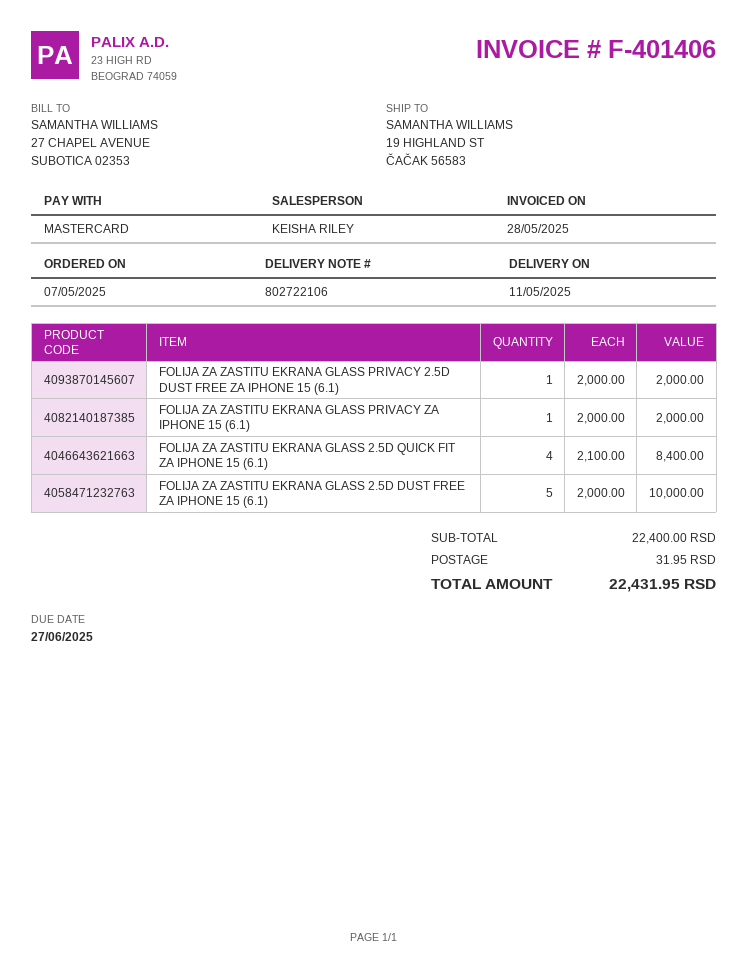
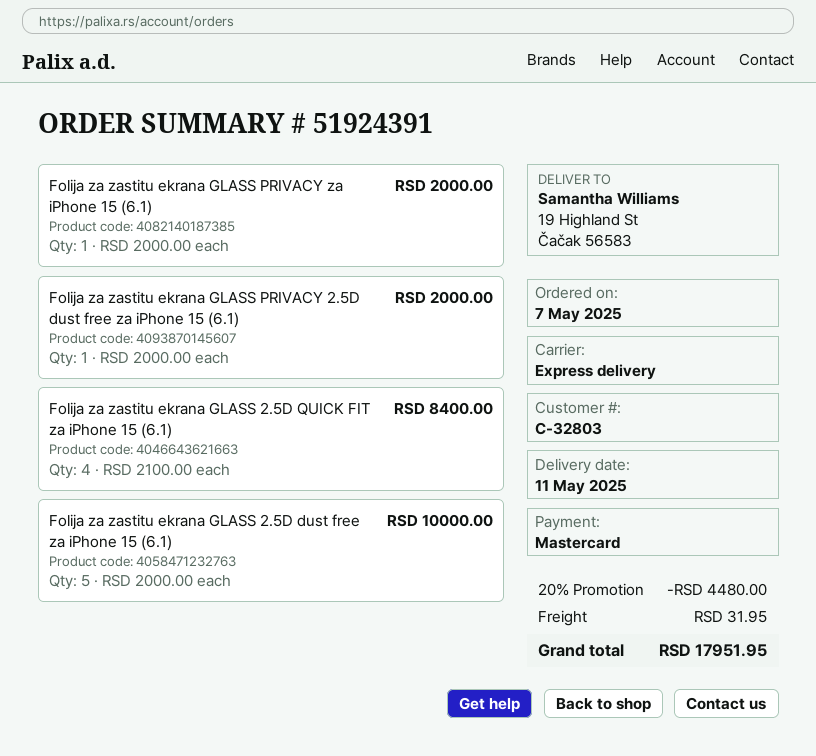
discount: none -> 20% = 4480.00
total: 22431.95 -> 17951.95

